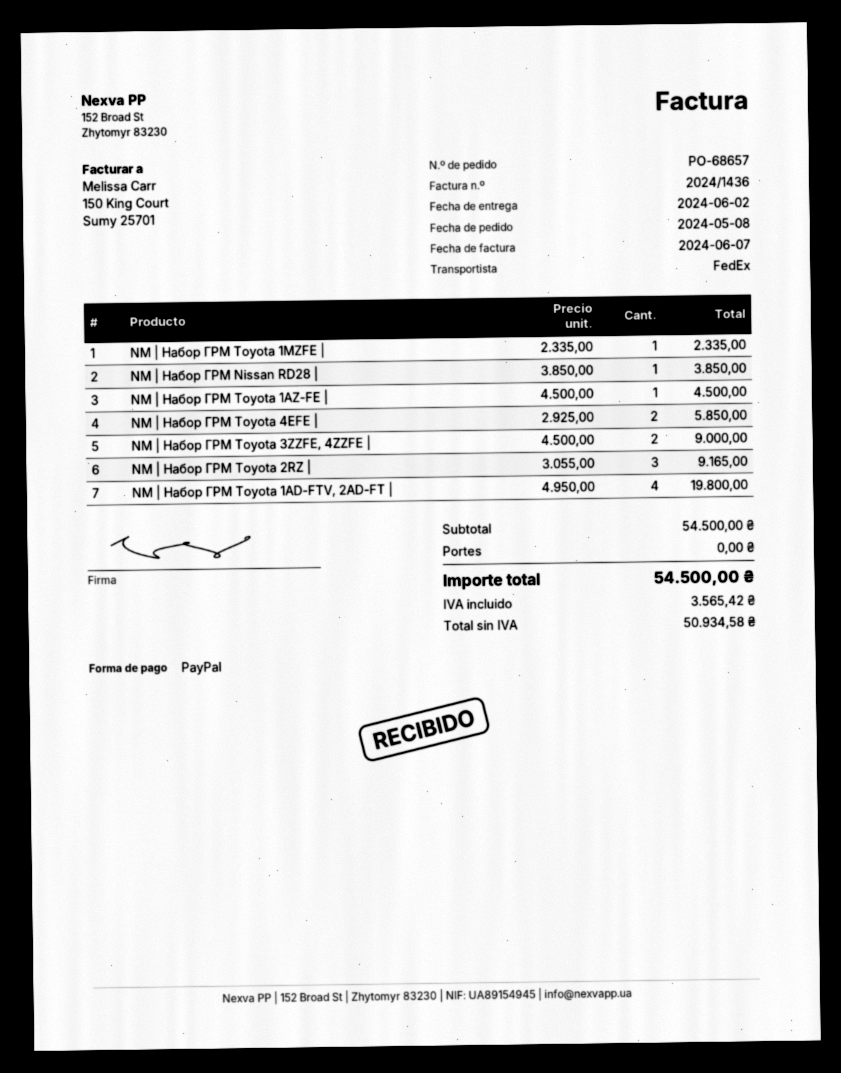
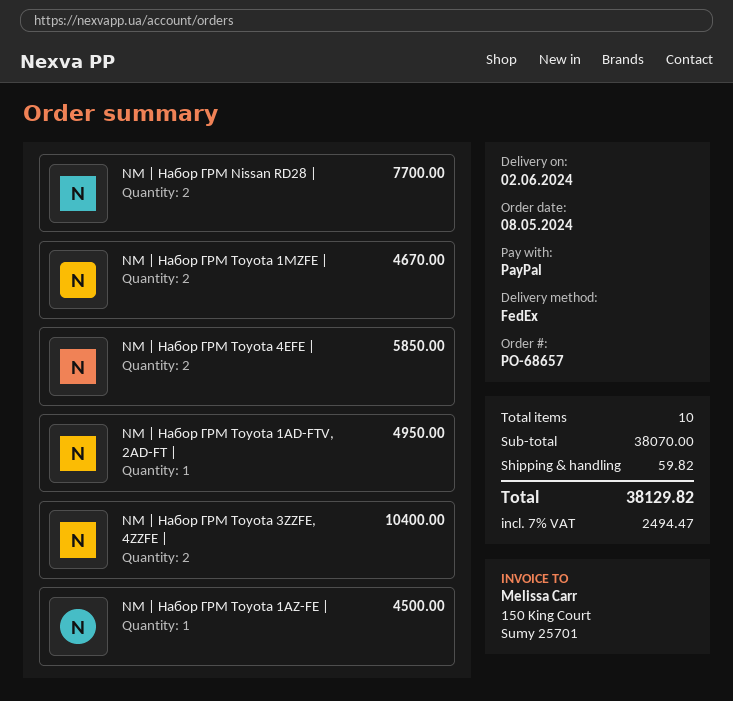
NM | Набор ГРМ Toyota 1MZFE |: 1 for 2335.00 -> 2 for 4670.00
NM | Набор ГРМ Nissan RD28 |: 1 for 3850.00 -> 2 for 7700.00
NM | Набор ГРМ Toyota 3ZZFE, 4ZZFE |: 2 for 9000.00 -> 2 for 10400.00
NM | Набор ГРМ Toyota 2RZ |: 3 for 9165.00 -> none
NM | Набор ГРМ Toyota 1AD-FTV, 2AD-FT |: 4 for 19800.00 -> 1 for 4950.00
subtotal: 54500.00 -> 38070.00
shipping: 0.00 -> 59.82
tax: 3565.42 -> 2494.47
total: 54500.00 -> 38129.82

